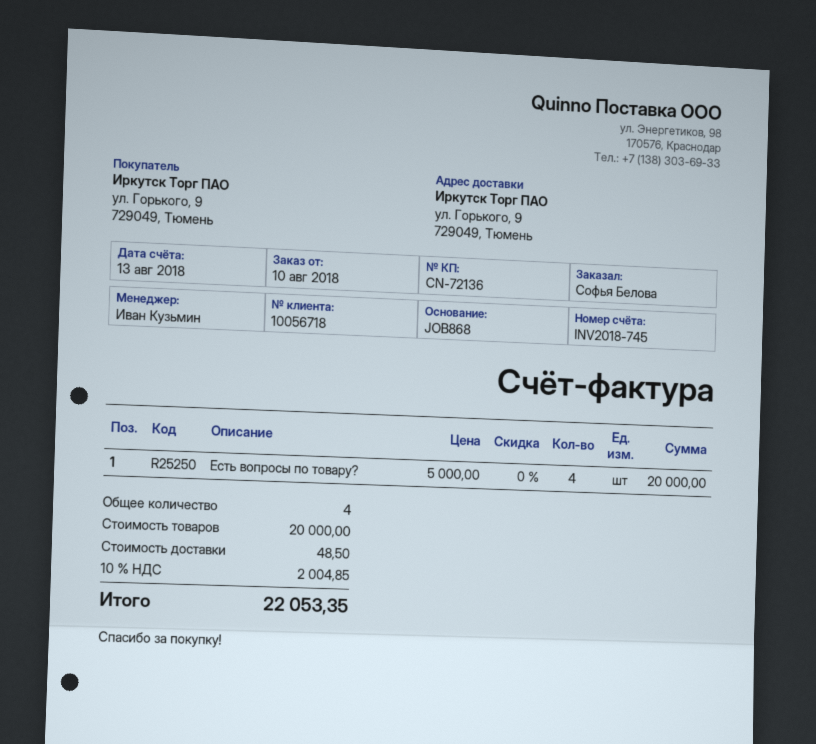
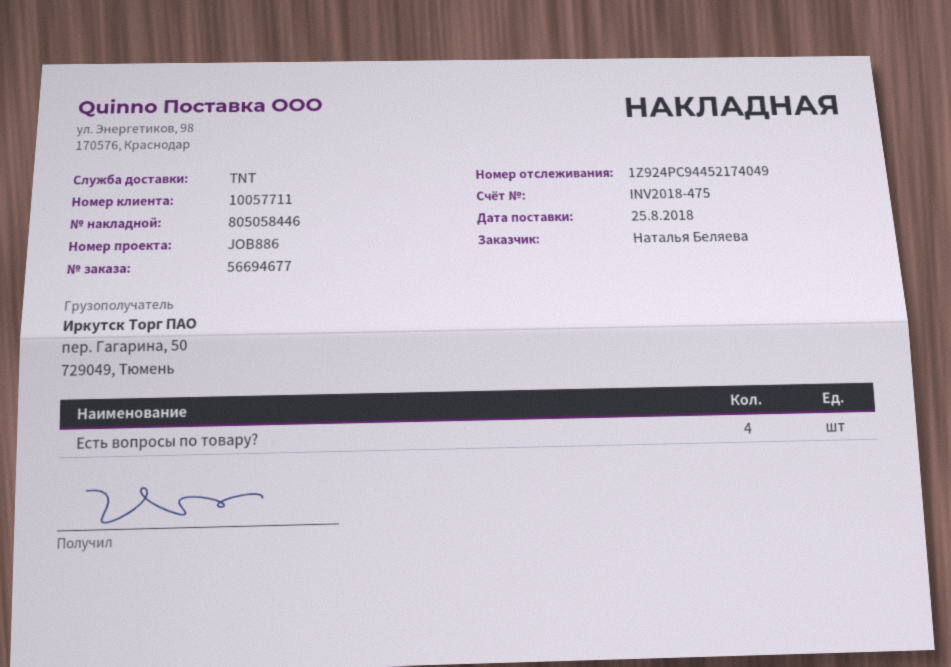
invoice number: INV2018-745 -> INV2018-475
customer number: 10056718 -> 10057711
reference: JOB868 -> JOB886
ordered by: Софья Белова -> Наталья Беляева
ship to: ул. Горького, 9, 729049, Тюмень -> пер. Гагарина, 50, 729049, Тюмень

